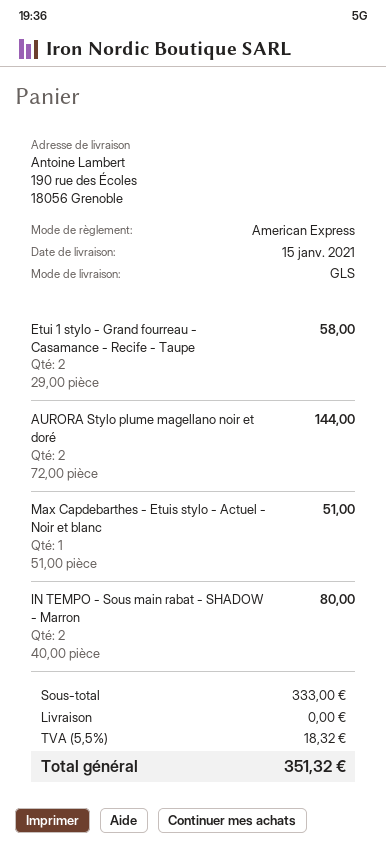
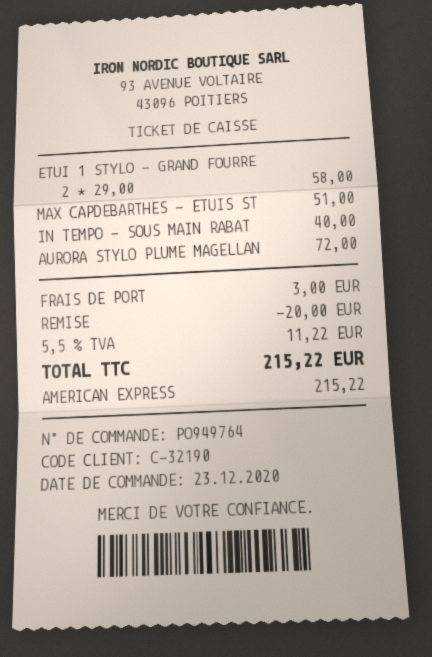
AURORA Stylo plume magellano noir et doré: 2 x 72.00 = 144.00 -> 1 x 72.00 = 72.00
IN TEMPO - Sous main rabat - SHADOW - Marron: 2 x 40.00 = 80.00 -> 1 x 40.00 = 40.00
discount: none -> 20.00
shipping: 0.00 -> 3.00
tax: 5.5% = 18.32 -> 5.5% = 11.22
total: 351.32 -> 215.22

